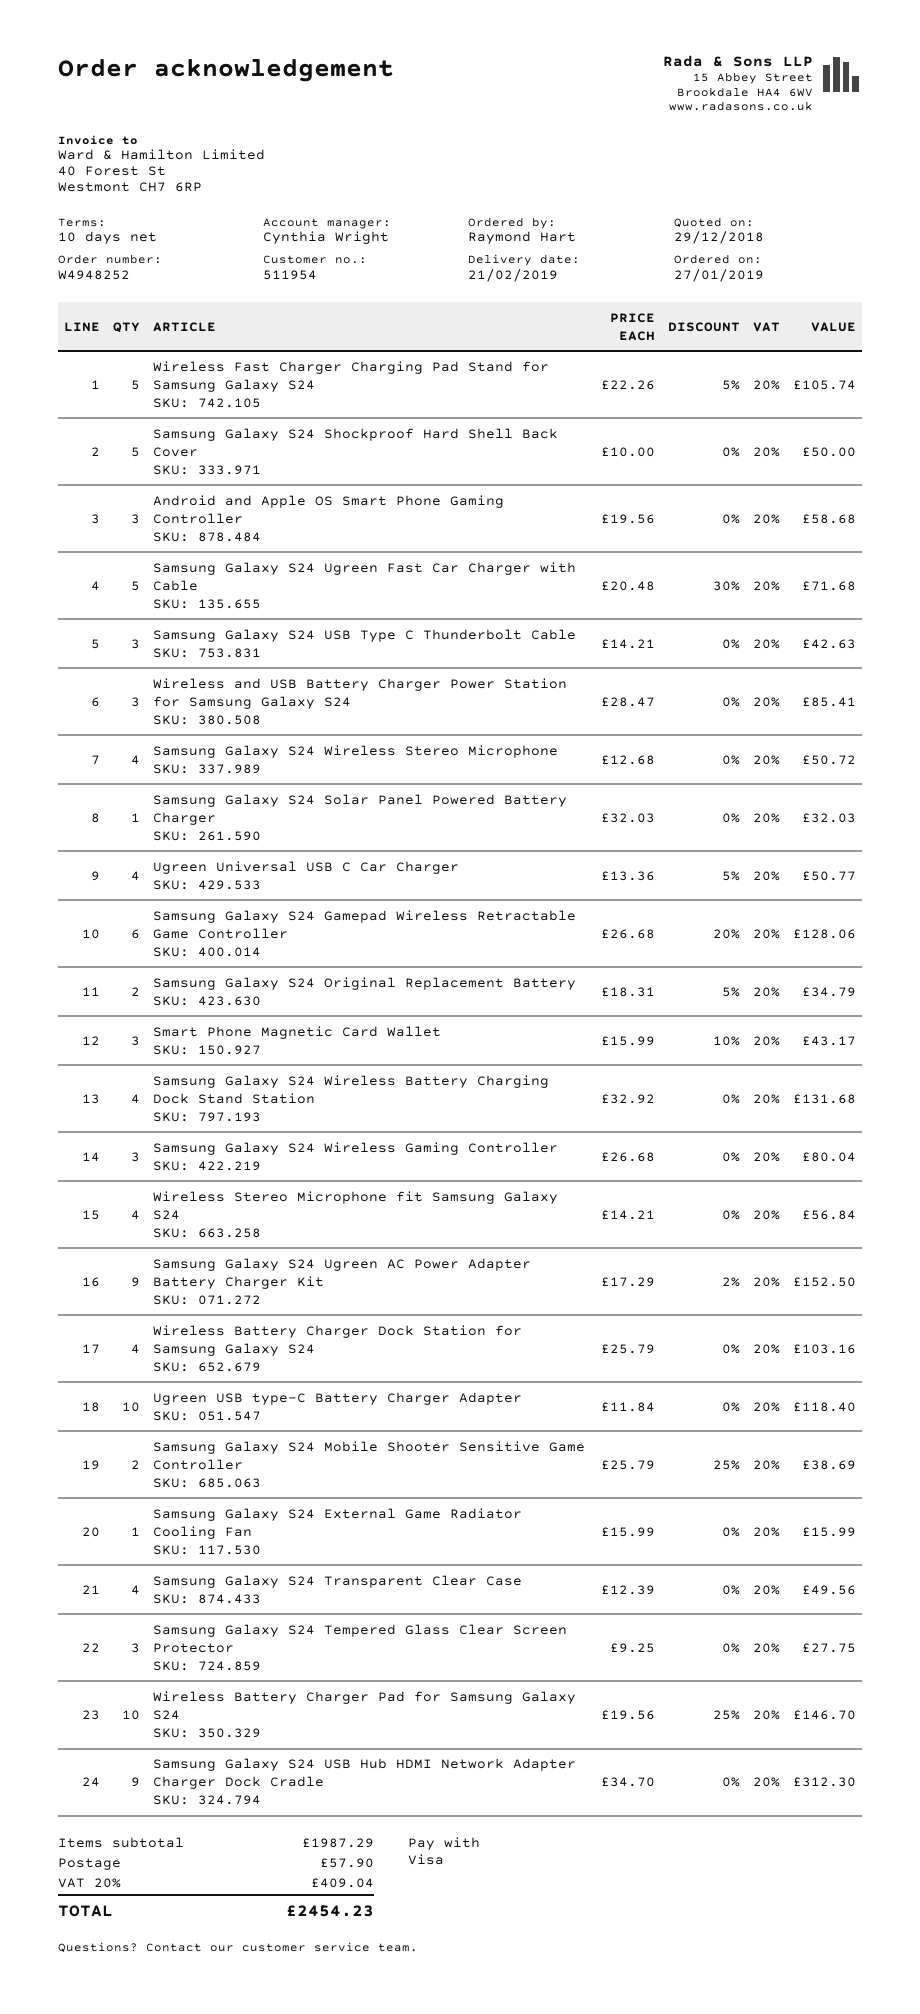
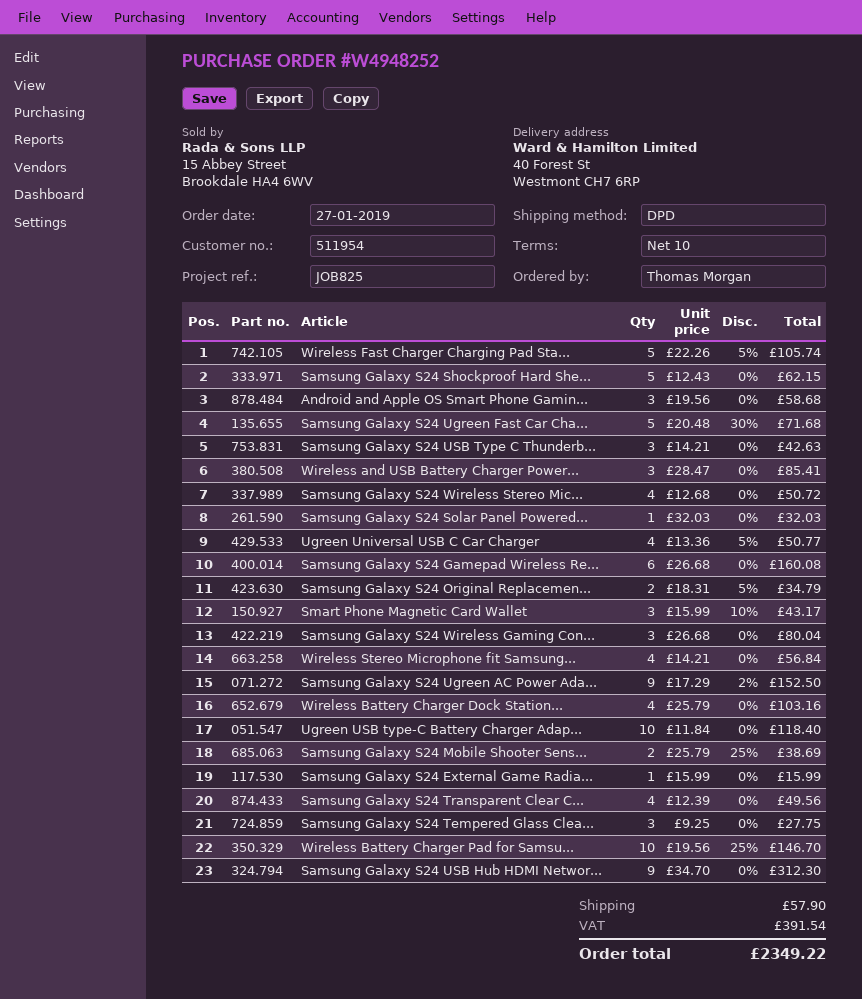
ordered by: Raymond Hart -> Thomas Morgan
Samsung Galaxy S24 Shockproof Hard Shell Back Cover: 5 x 10.00 = 50.00 -> 5 x 12.43 = 62.15
Samsung Galaxy S24 Gamepad Wireless Retractable Game Controller: 6 x 26.68 - 20% = 128.06 -> 6 x 26.68 = 160.08
Samsung Galaxy S24 Wireless Battery Charging Dock Stand Station: 4 x 32.92 = 131.68 -> none
tax: 409.04 -> 391.54
total: 2454.23 -> 2349.22

